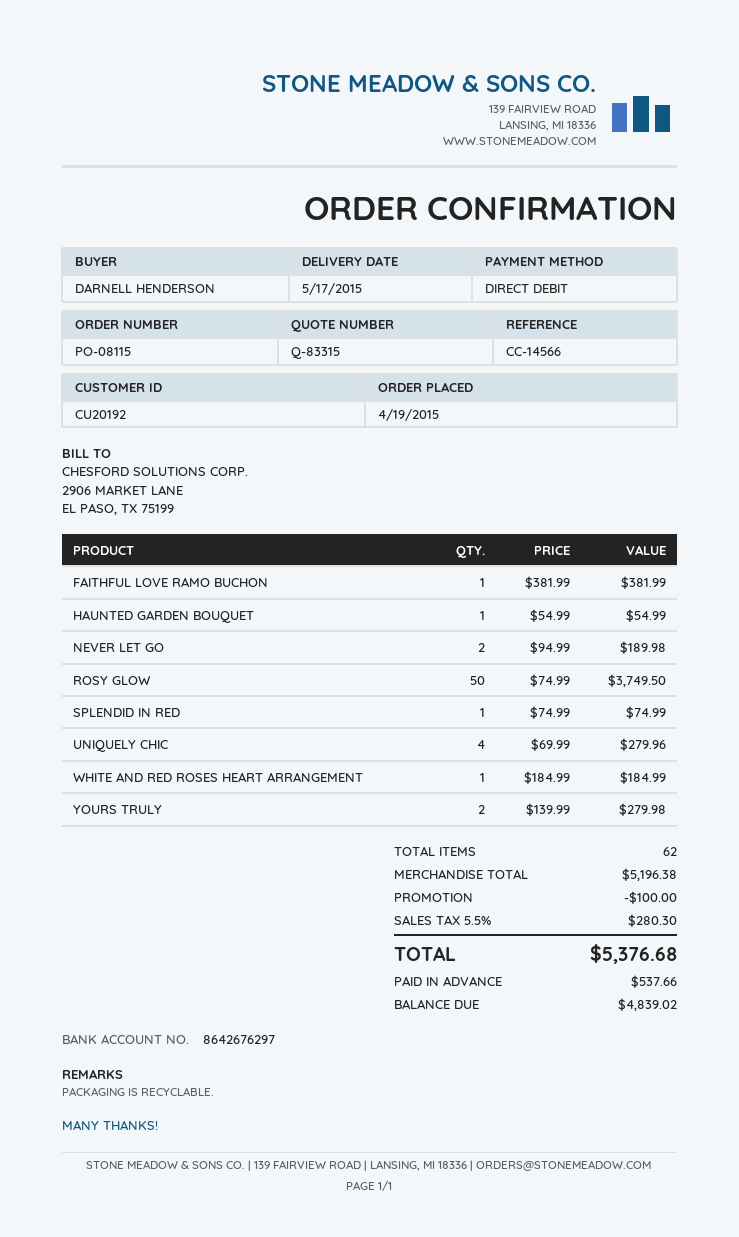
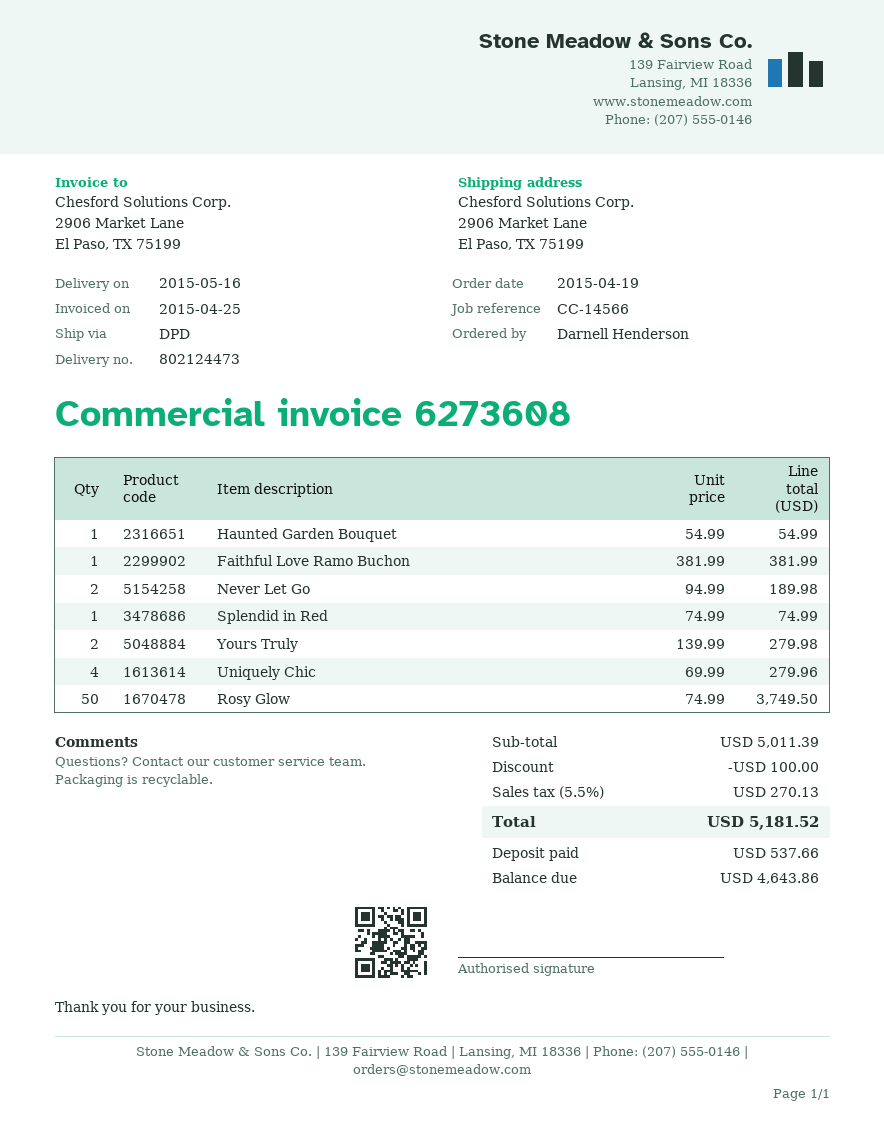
delivery date: 2015-05-17 -> 2015-05-16
WHITE AND RED ROSES HEART ARRANGEMENT: 1 x 184.99 = 184.99 -> none
subtotal: 5196.38 -> 5011.39
tax: 5.5% = 280.30 -> 5.5% = 270.13
total: 5376.68 -> 5181.52
balance: 4839.02 -> 4643.86

